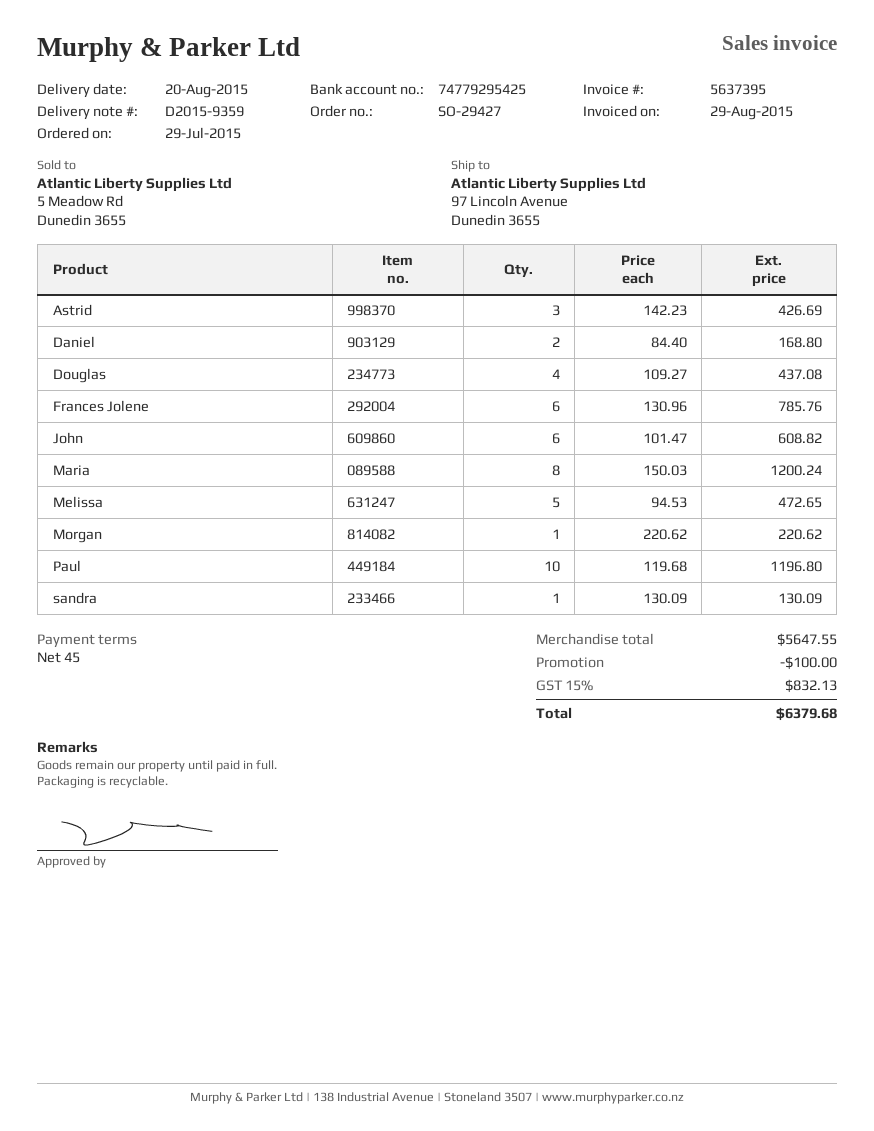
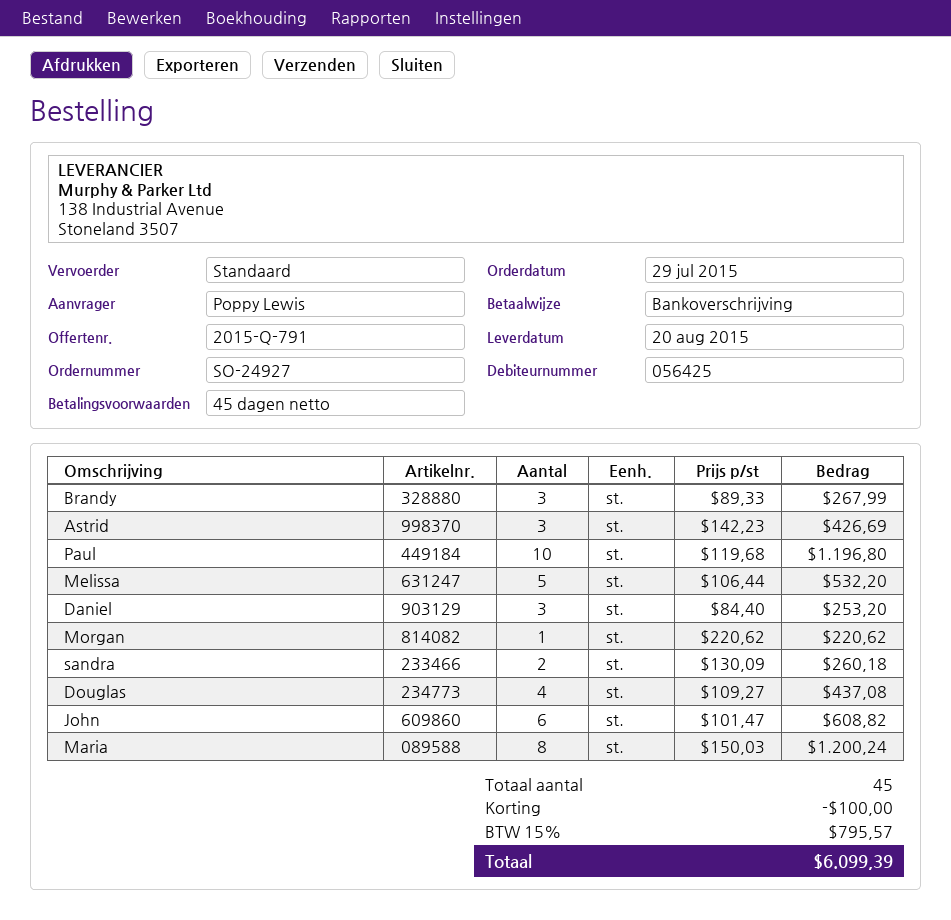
order number: SO-29427 -> SO-24927
Daniel: 2 x 84.40 = 168.80 -> 3 x 84.40 = 253.20
Frances Jolene: 6 x 130.96 = 785.76 -> none
Melissa: 5 x 94.53 = 472.65 -> 5 x 106.44 = 532.20
sandra: 1 x 130.09 = 130.09 -> 2 x 130.09 = 260.18
Brandy: none -> 3 x 89.33 = 267.99
tax: 15% = 832.13 -> 15% = 795.57
total: 6379.68 -> 6099.39

